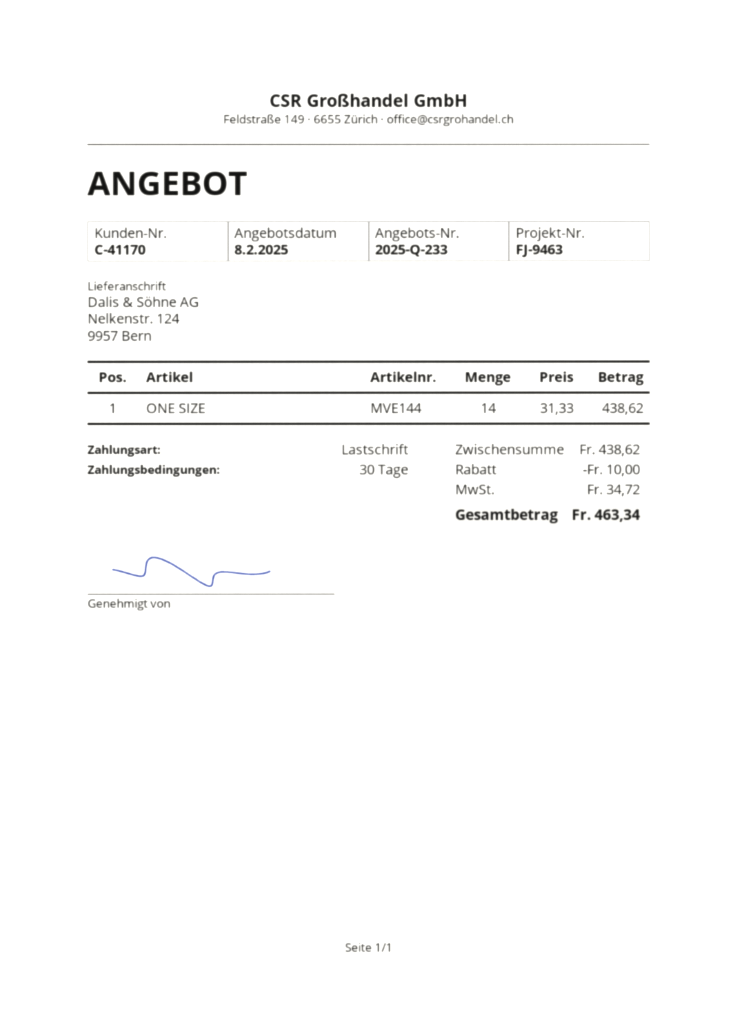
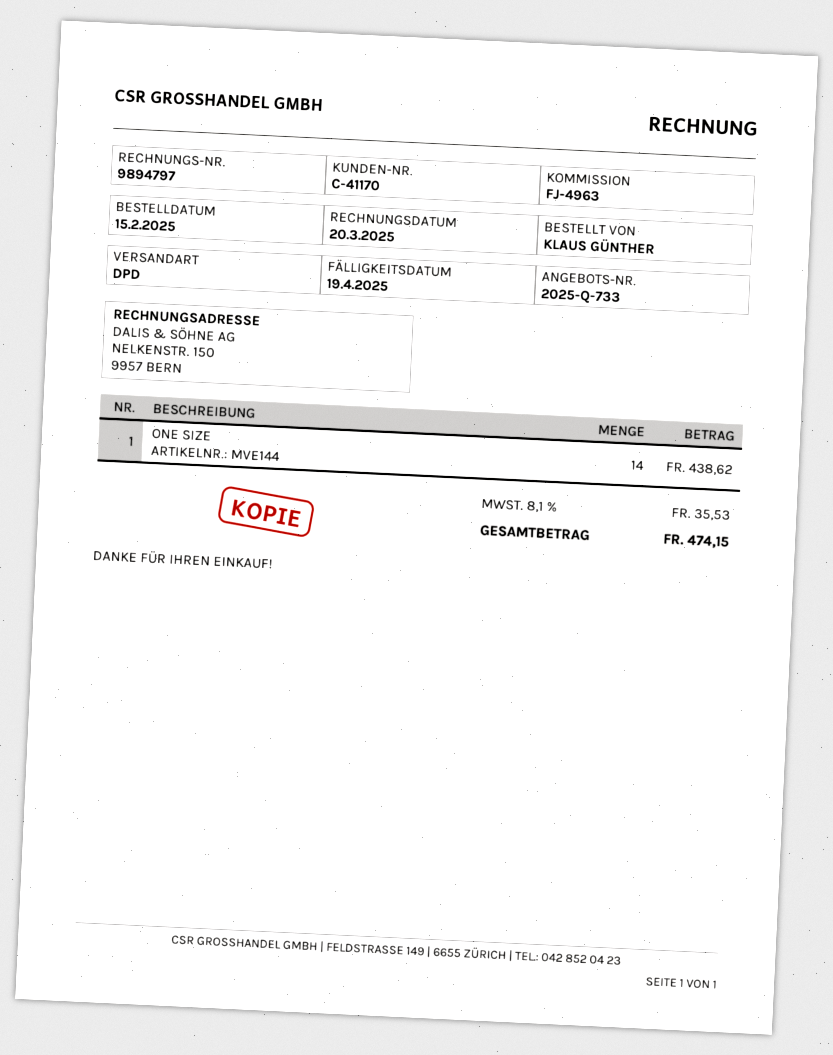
quote number: 2025-Q-233 -> 2025-Q-733
reference: FJ-9463 -> FJ-4963
discount: 10.00 -> none
tax: 34.72 -> 35.53
total: 463.34 -> 474.15

